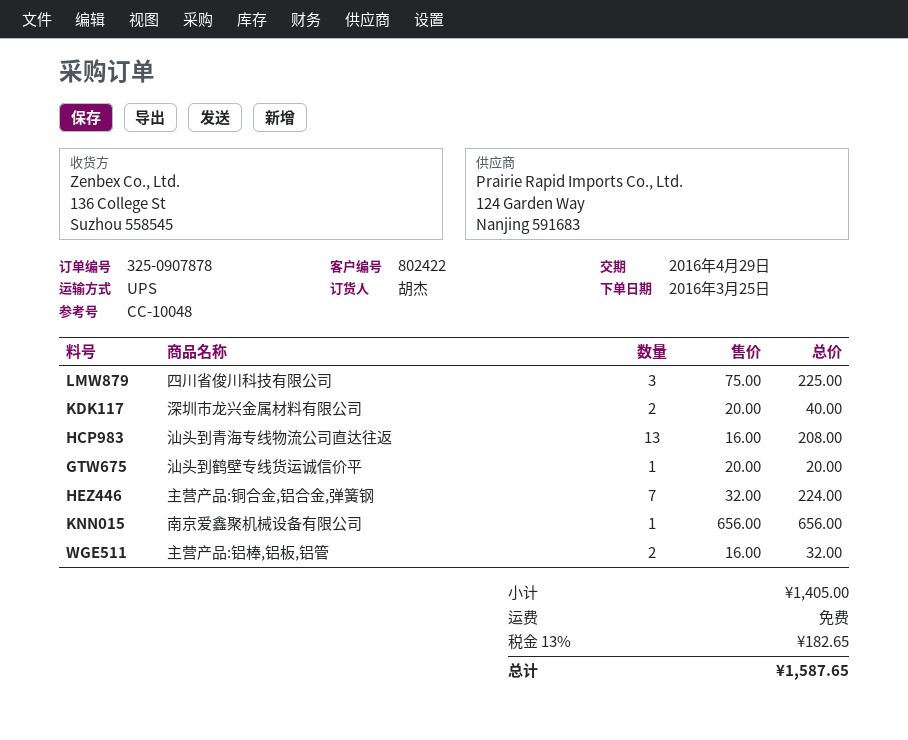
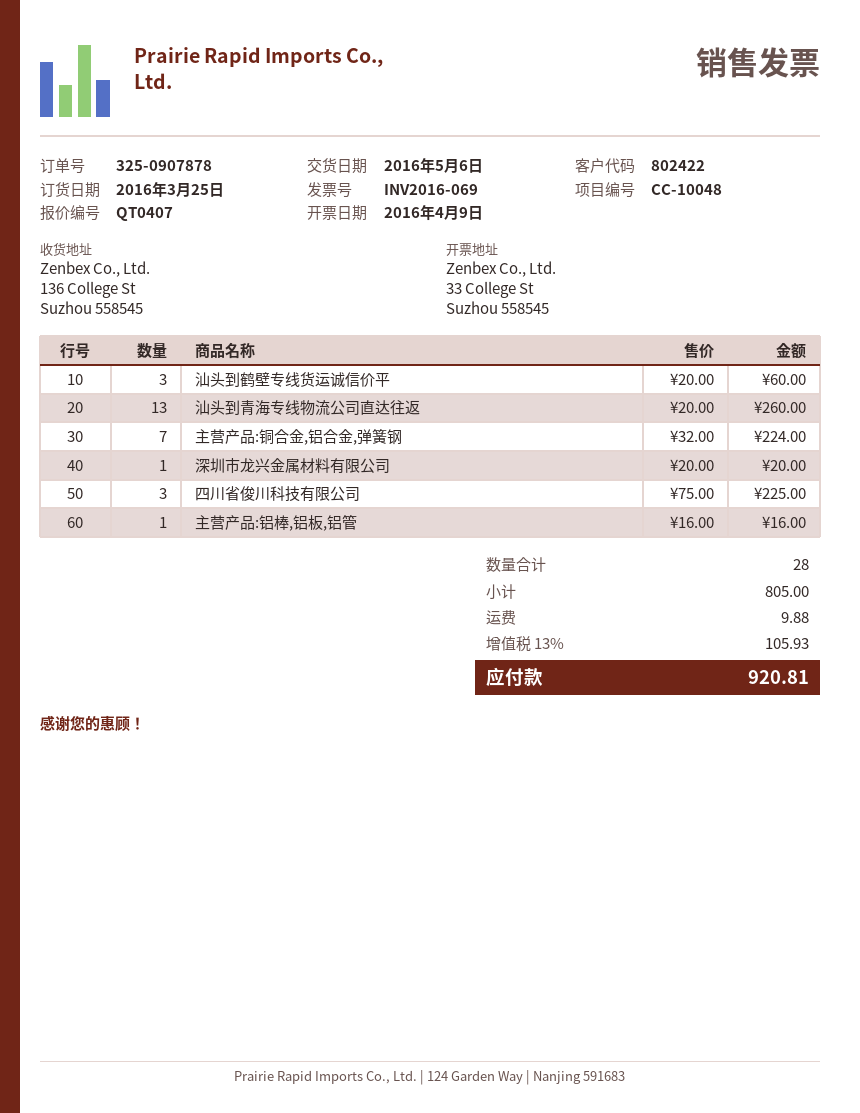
delivery date: 2016-04-29 -> 2016-05-06
深圳市龙兴金属材料有限公司: 2 x 20.00 = 40.00 -> 1 x 20.00 = 20.00
汕头到青海专线物流公司直达往返: 13 x 16.00 = 208.00 -> 13 x 20.00 = 260.00
汕头到鹤壁专线货运诚信价平: 1 x 20.00 = 20.00 -> 3 x 20.00 = 60.00
南京爱鑫聚机械设备有限公司: 1 x 656.00 = 656.00 -> none
主营产品:铝棒,铝板,铝管: 2 x 16.00 = 32.00 -> 1 x 16.00 = 16.00
subtotal: 1405.00 -> 805.00
shipping: 0.00 -> 9.88
tax: 13% = 182.65 -> 13% = 105.93
total: 1587.65 -> 920.81

